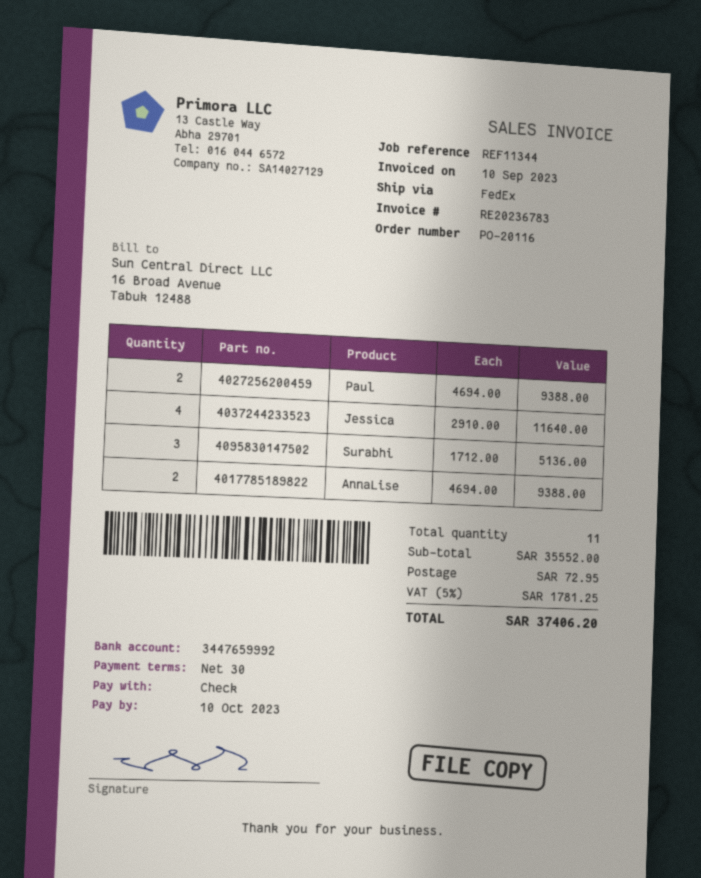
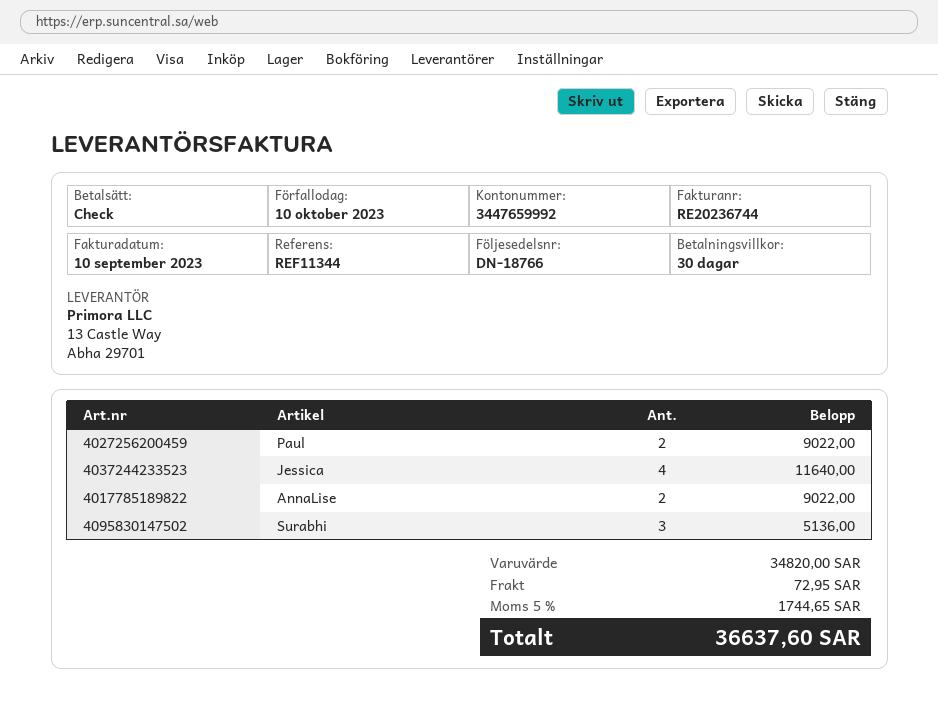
invoice number: RE20236783 -> RE20236744
Paul: 2 for 9388.00 -> 2 for 9022.00
AnnaLise: 2 for 9388.00 -> 2 for 9022.00
subtotal: 35552.00 -> 34820.00
tax: 5% = 1781.25 -> 5% = 1744.65
total: 37406.20 -> 36637.60

